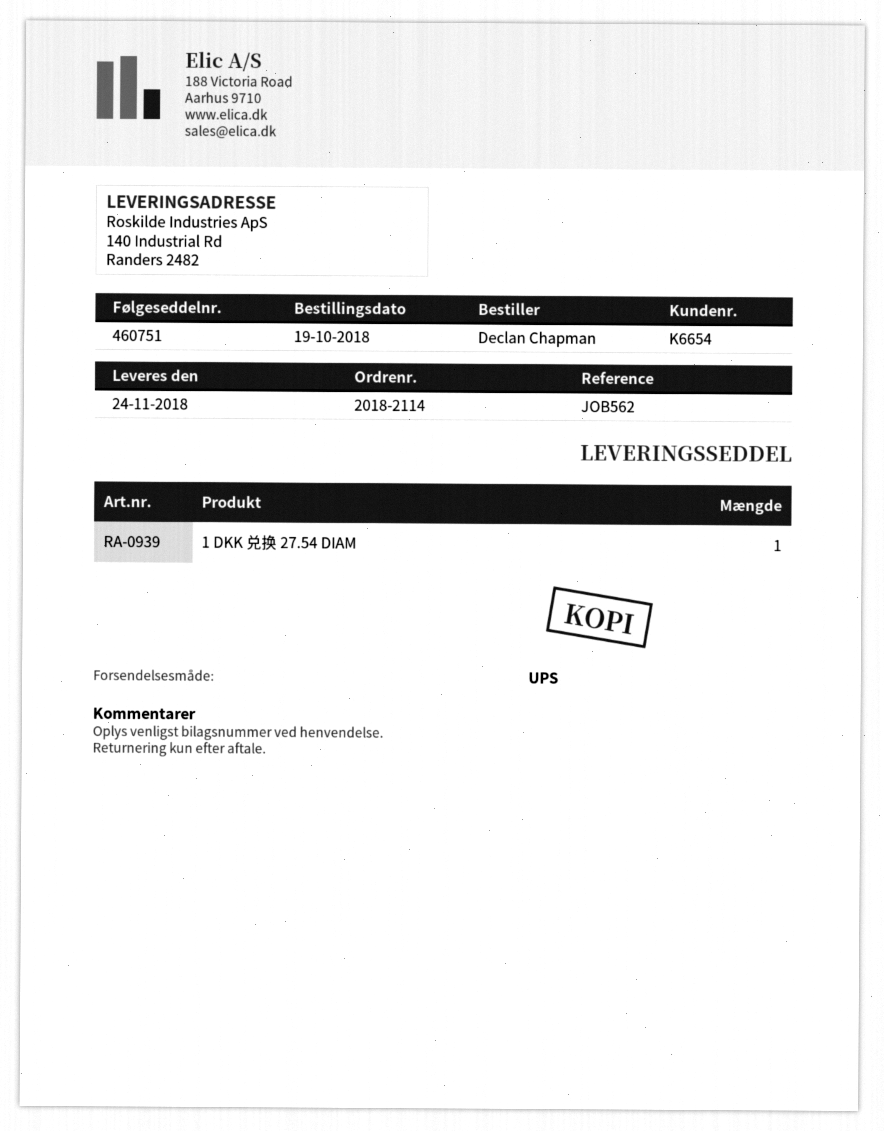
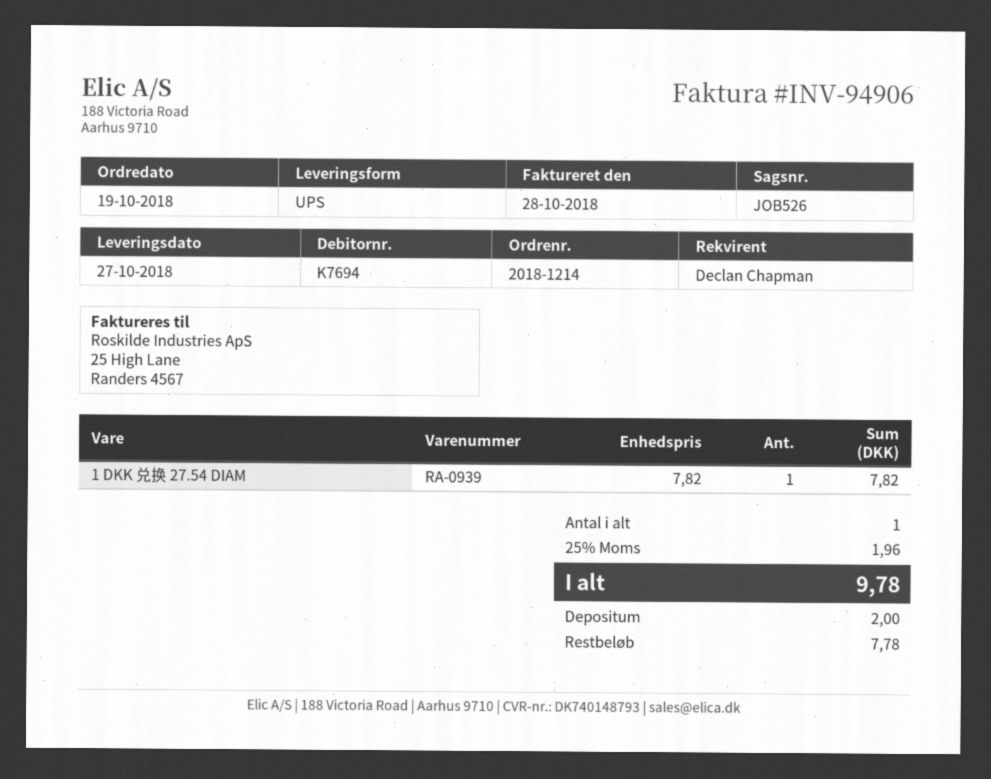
order number: 2018-2114 -> 2018-1214
delivery date: 2018-11-24 -> 2018-10-27
customer number: K6654 -> K7694
reference: JOB562 -> JOB526

